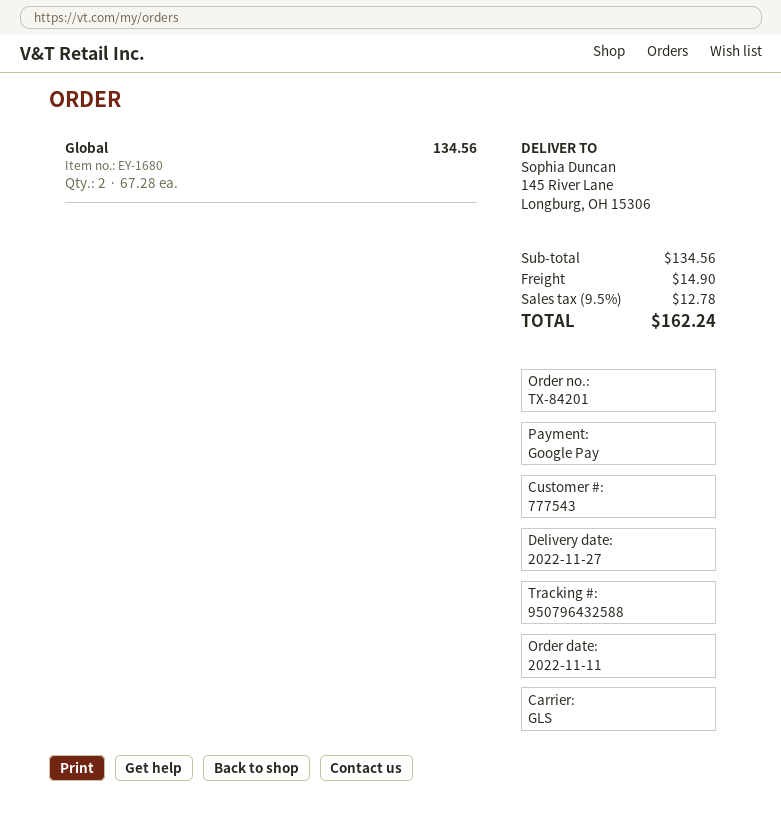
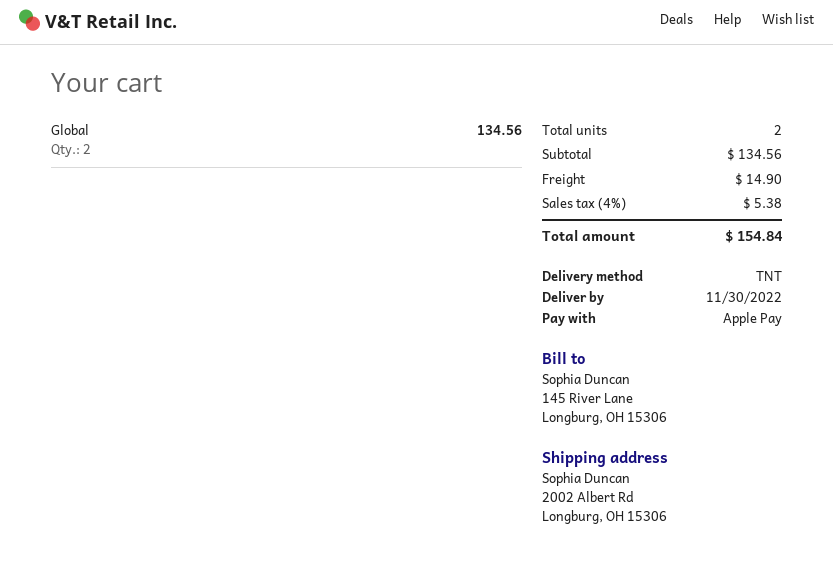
delivery date: 2022-11-27 -> 2022-11-30
payment method: Google Pay -> Apple Pay
shipping method: GLS -> TNT
ship to: 145 River Lane, Longburg, OH 15306 -> 2002 Albert Rd, Longburg, OH 15306
tax: 9.5% = 12.78 -> 4% = 5.38
total: 162.24 -> 154.84

